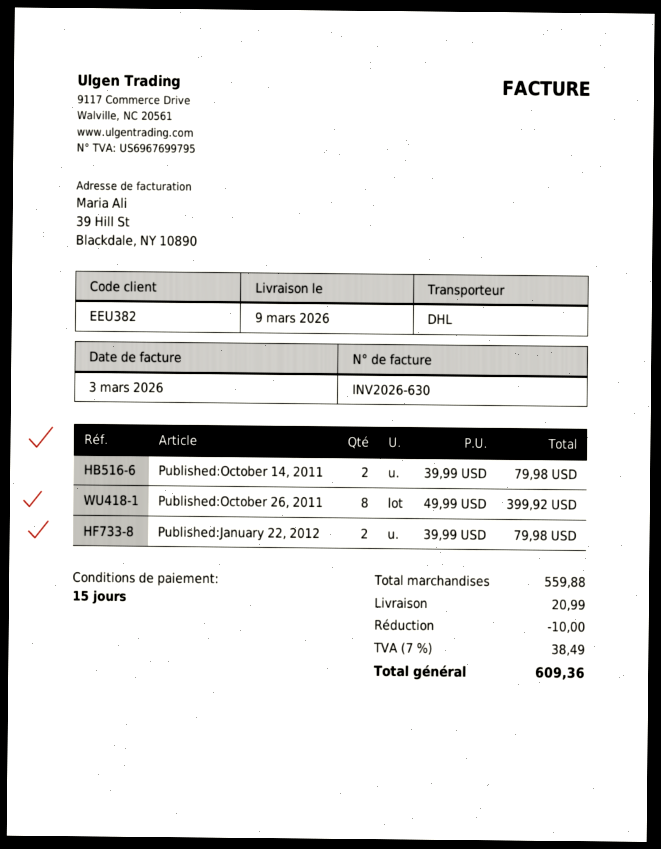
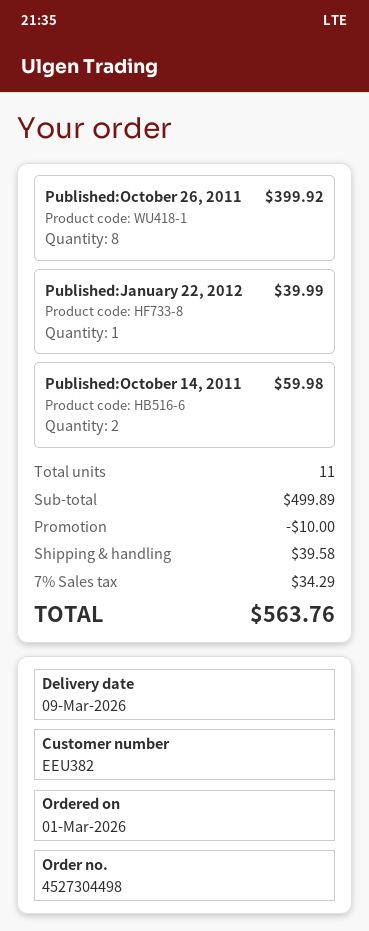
Published:October 14, 2011: 2 for 79.98 -> 2 for 59.98
Published:January 22, 2012: 2 for 79.98 -> 1 for 39.99
subtotal: 559.88 -> 499.89
shipping: 20.99 -> 39.58
tax: 7% = 38.49 -> 7% = 34.29
total: 609.36 -> 563.76

